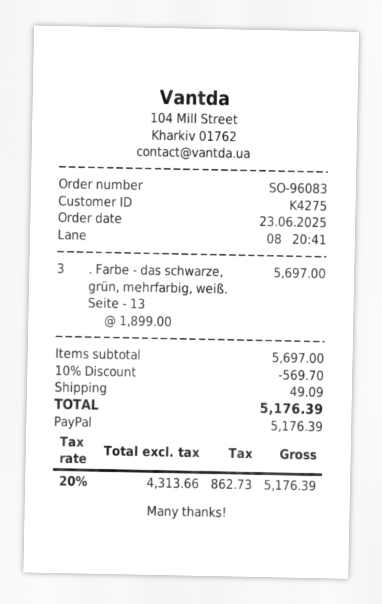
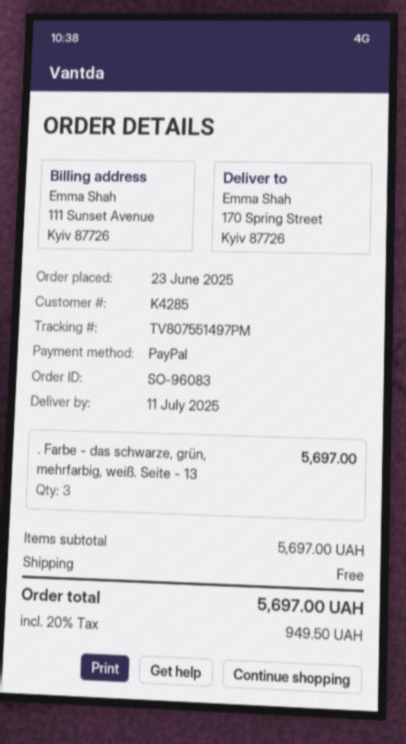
customer number: K4275 -> K4285
discount: 10% = 569.70 -> none
shipping: 49.09 -> 0.00
tax: 20% = 862.73 -> 20% = 949.50
total: 5176.39 -> 5697.00

